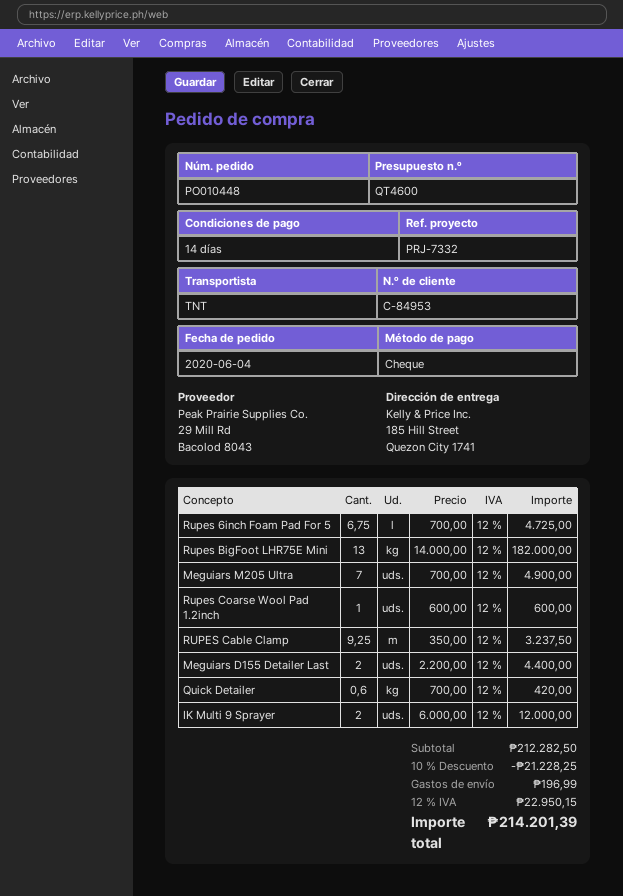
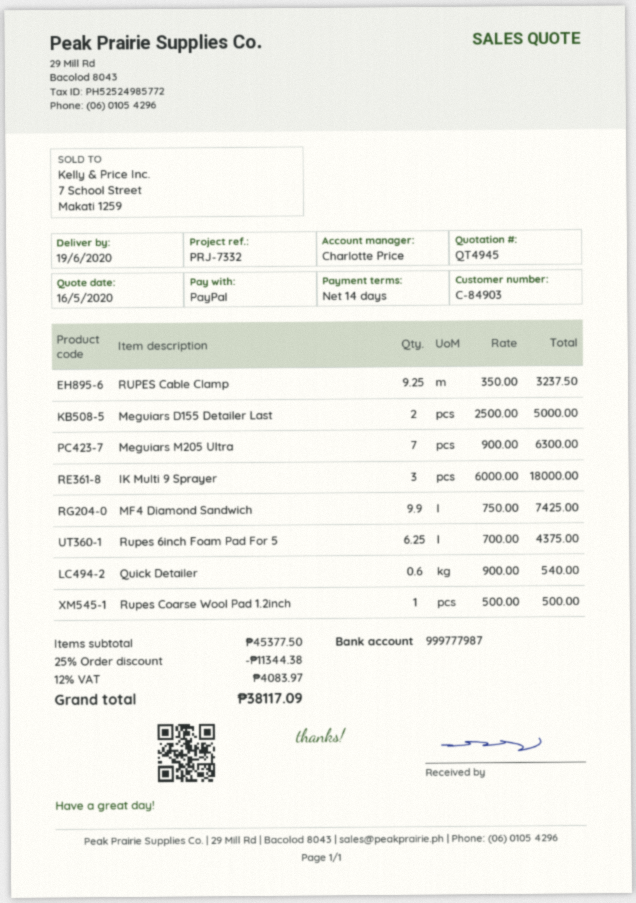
quote number: QT4600 -> QT4945
customer number: C-84953 -> C-84903
payment method: cheque -> PayPal
Rupes 6inch Foam Pad For 5: 6.75 x 700.00 = 4725.00 -> 6.25 x 700.00 = 4375.00
Rupes BigFoot LHR75E Mini: 13 x 14000.00 = 182000.00 -> none
Meguiars M205 Ultra: 7 x 700.00 = 4900.00 -> 7 x 900.00 = 6300.00
Rupes Coarse Wool Pad 1.2inch: 1 x 600.00 = 600.00 -> 1 x 500.00 = 500.00
Meguiars D155 Detailer Last: 2 x 2200.00 = 4400.00 -> 2 x 2500.00 = 5000.00
Quick Detailer: 0.6 x 700.00 = 420.00 -> 0.6 x 900.00 = 540.00
IK Multi 9 Sprayer: 2 x 6000.00 = 12000.00 -> 3 x 6000.00 = 18000.00
MF4 Diamond Sandwich: none -> 9.9 x 750.00 = 7425.00
subtotal: 212282.50 -> 45377.50
discount: 10% = 21228.25 -> 25% = 11344.38
shipping: 196.99 -> none
tax: 12% = 22950.15 -> 12% = 4083.97
total: 214201.39 -> 38117.09

